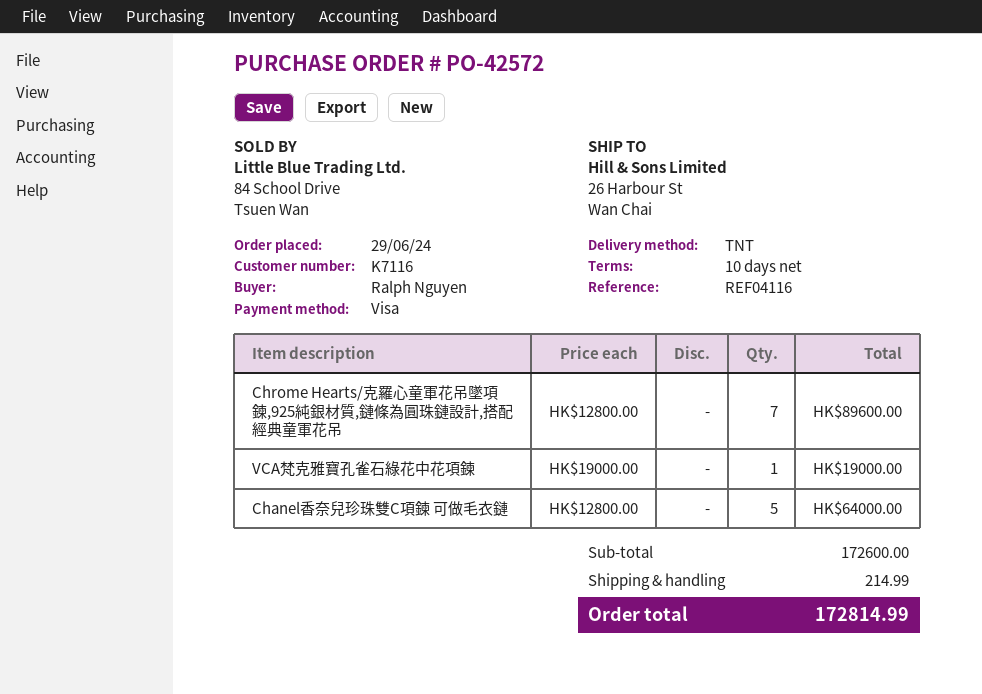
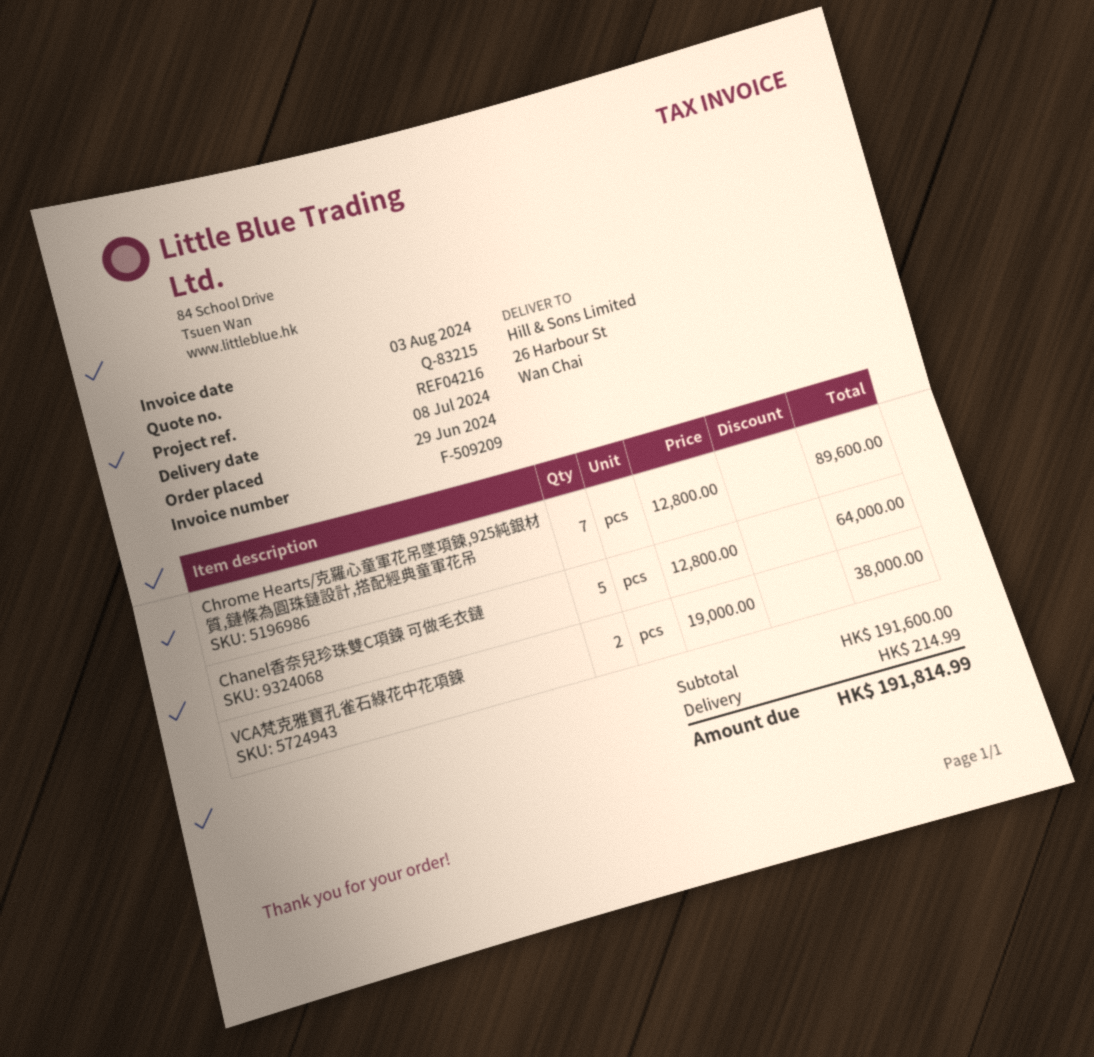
reference: REF04116 -> REF04216
VCA梵克雅寶孔雀石綠花中花項鍊: 1 x 19000.00 = 19000.00 -> 2 x 19000.00 = 38000.00
subtotal: 172600.00 -> 191600.00
total: 172814.99 -> 191814.99

